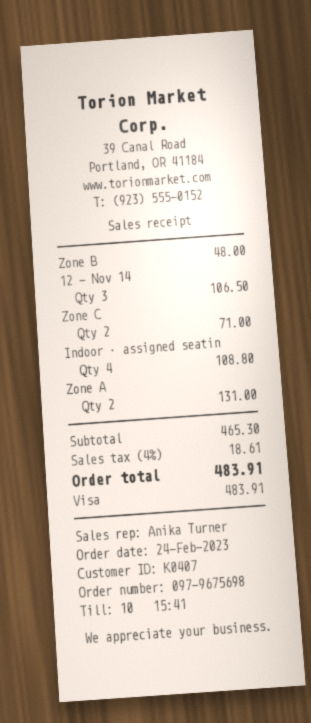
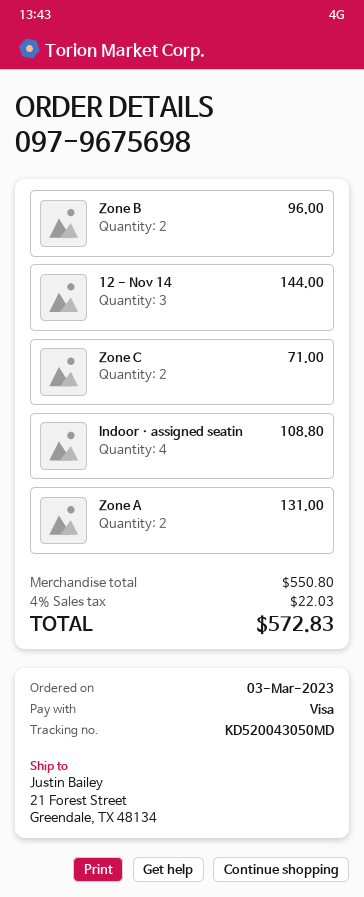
order date: 2023-02-24 -> 2023-03-03
Zone B: 1 for 48.00 -> 2 for 96.00
12 - Nov 14: 3 for 106.50 -> 3 for 144.00
subtotal: 465.30 -> 550.80
tax: 4% = 18.61 -> 4% = 22.03
total: 483.91 -> 572.83

